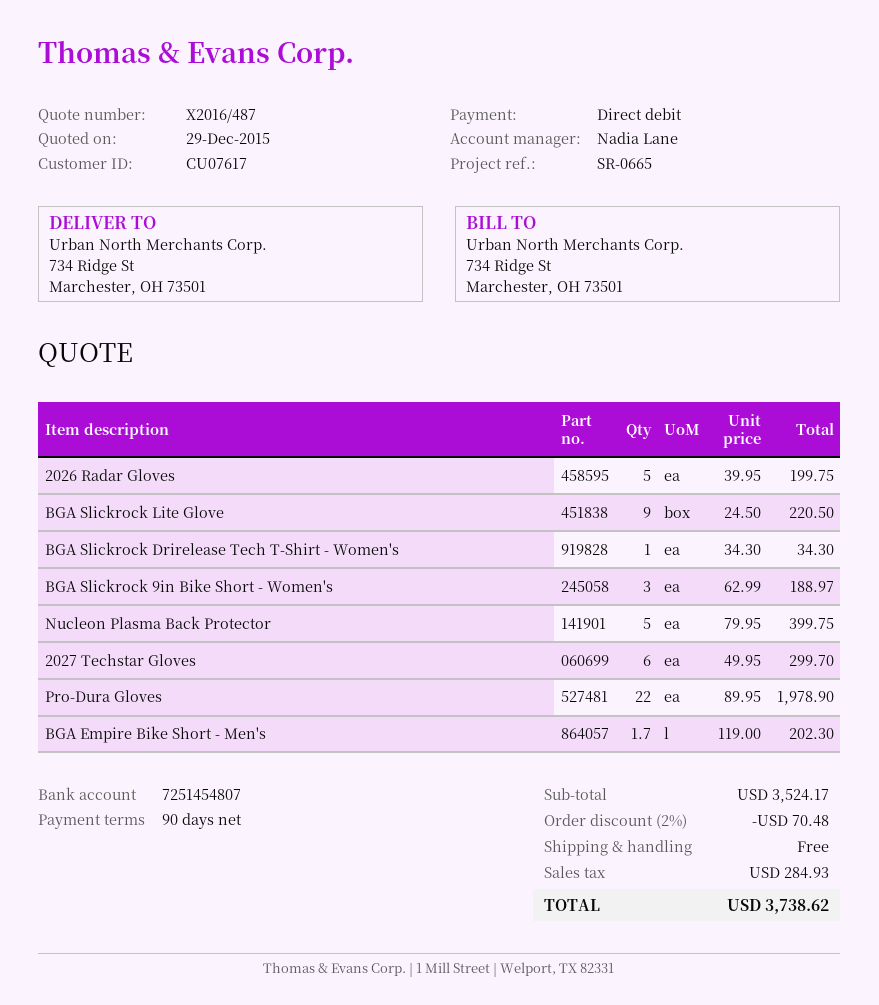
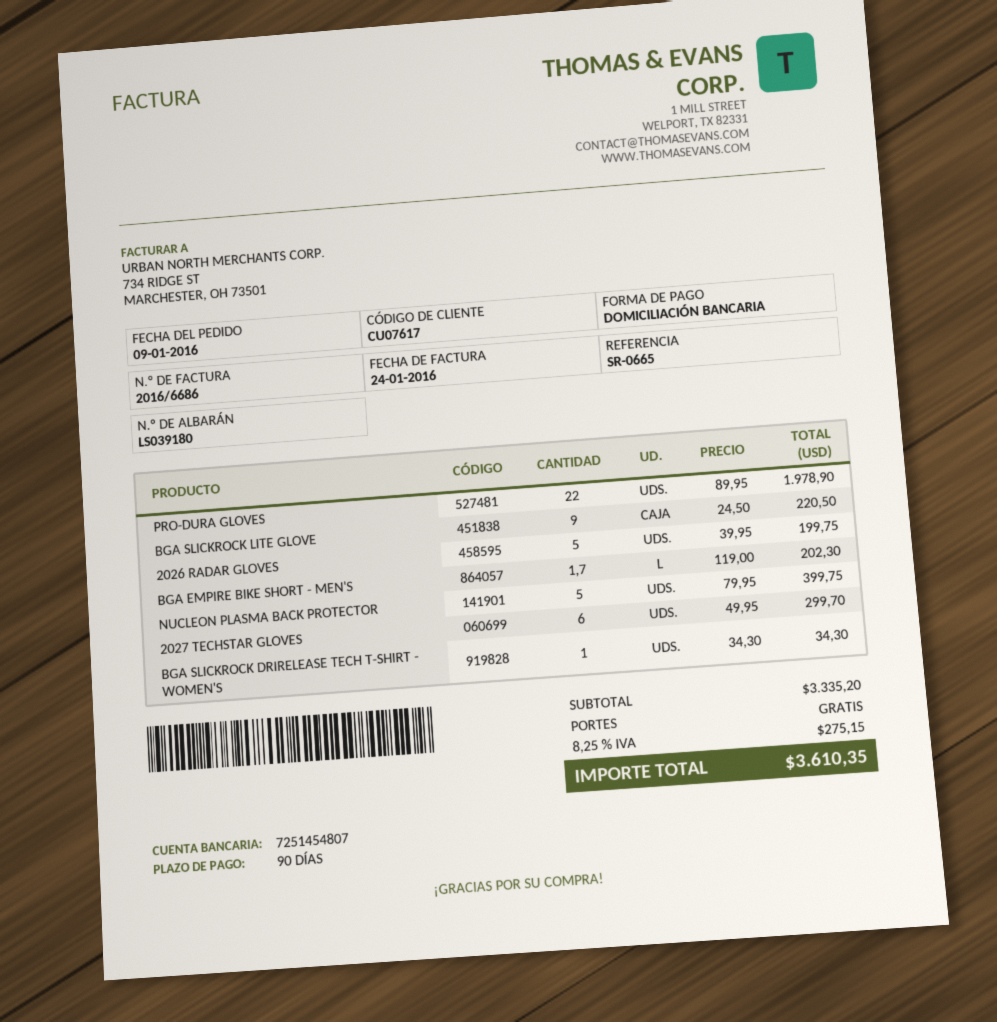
BGA Slickrock 9in Bike Short - Women's: 3 x 62.99 = 188.97 -> none
subtotal: 3524.17 -> 3335.20
discount: 2% = 70.48 -> none
tax: 284.93 -> 275.15
total: 3738.62 -> 3610.35

